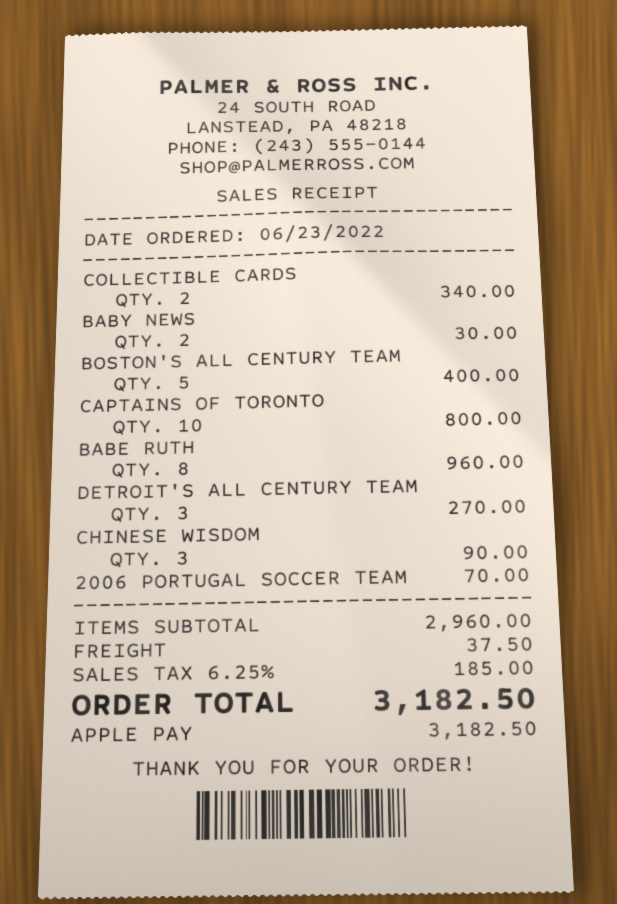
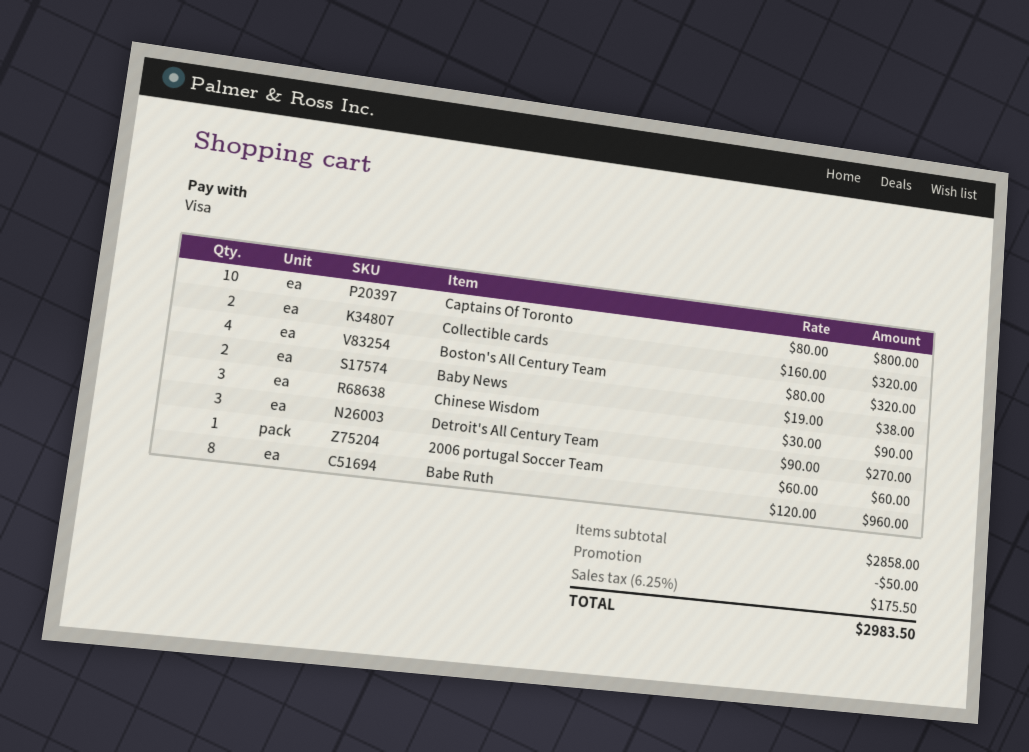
payment method: Apple Pay -> Visa
COLLECTIBLE CARDS: 2 for 340.00 -> 2 for 320.00
BABY NEWS: 2 for 30.00 -> 2 for 38.00
BOSTON'S ALL CENTURY TEAM: 5 for 400.00 -> 4 for 320.00
2006 PORTUGAL SOCCER TEAM: 1 for 70.00 -> 1 for 60.00
subtotal: 2960.00 -> 2858.00
discount: none -> 50.00
shipping: 37.50 -> none
tax: 6.25% = 185.00 -> 6.25% = 175.50
total: 3182.50 -> 2983.50

